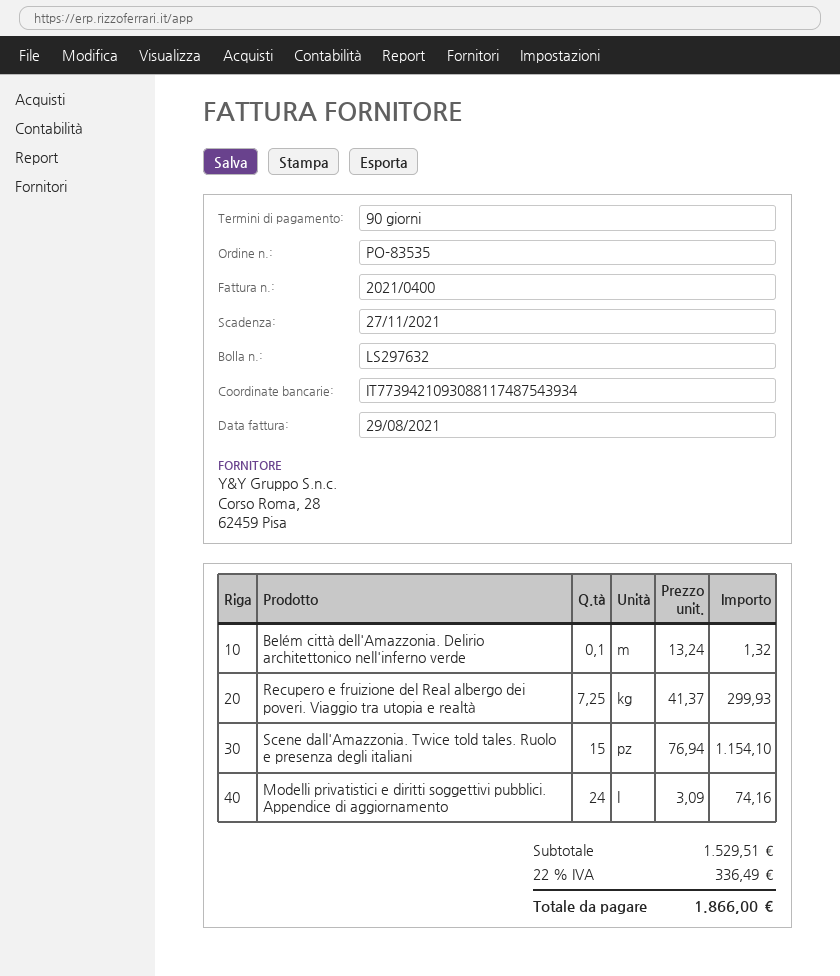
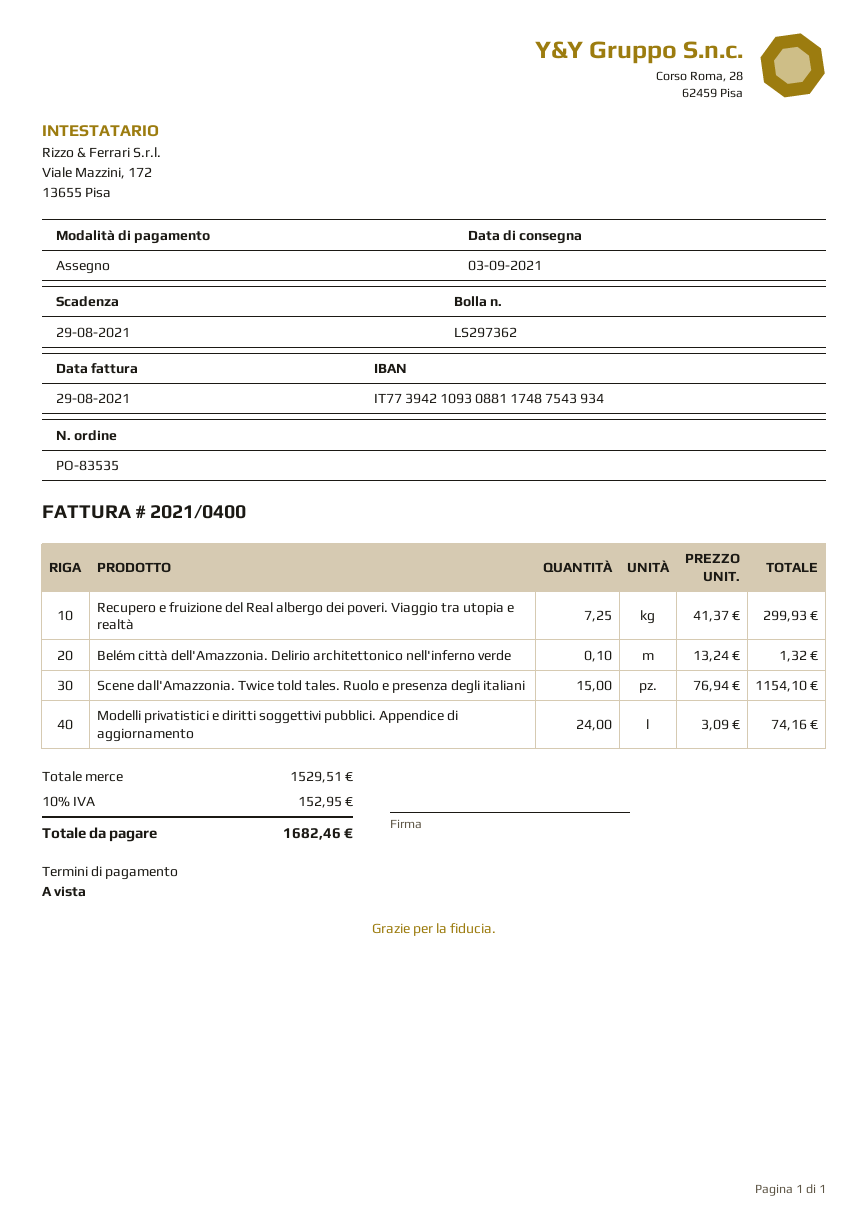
delivery note number: LS297632 -> LS297362
payment terms: 90 days -> on receipt
due date: 2021-11-27 -> 2021-08-29
tax: 22% = 336.49 -> 10% = 152.95
total: 1866.00 -> 1682.46

